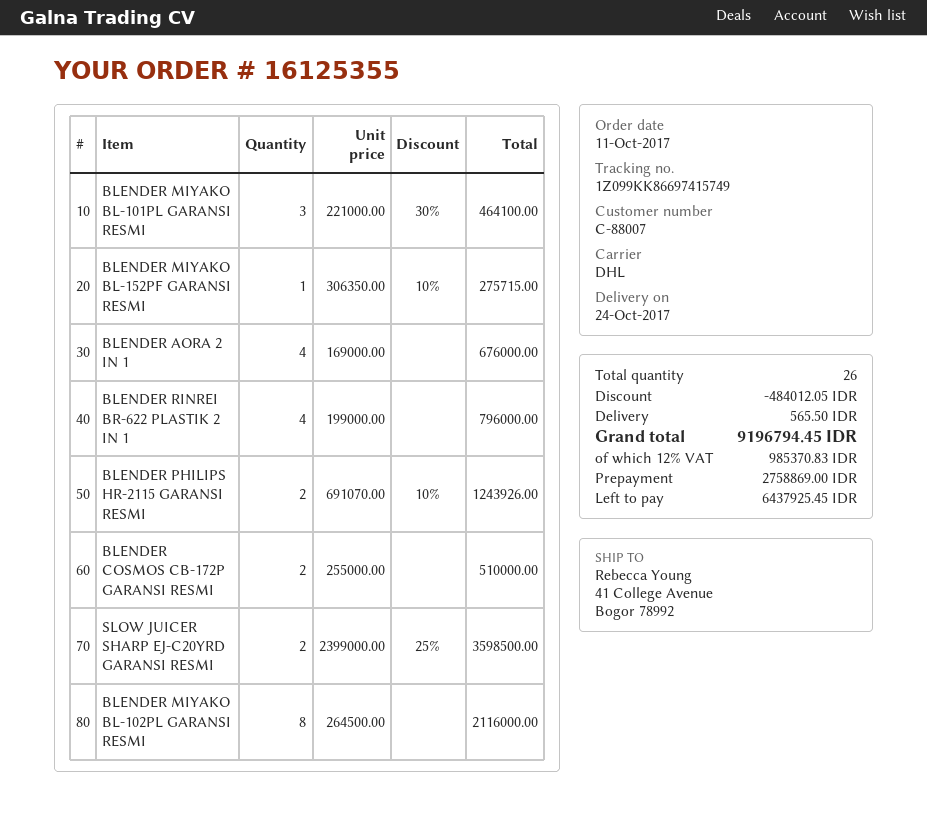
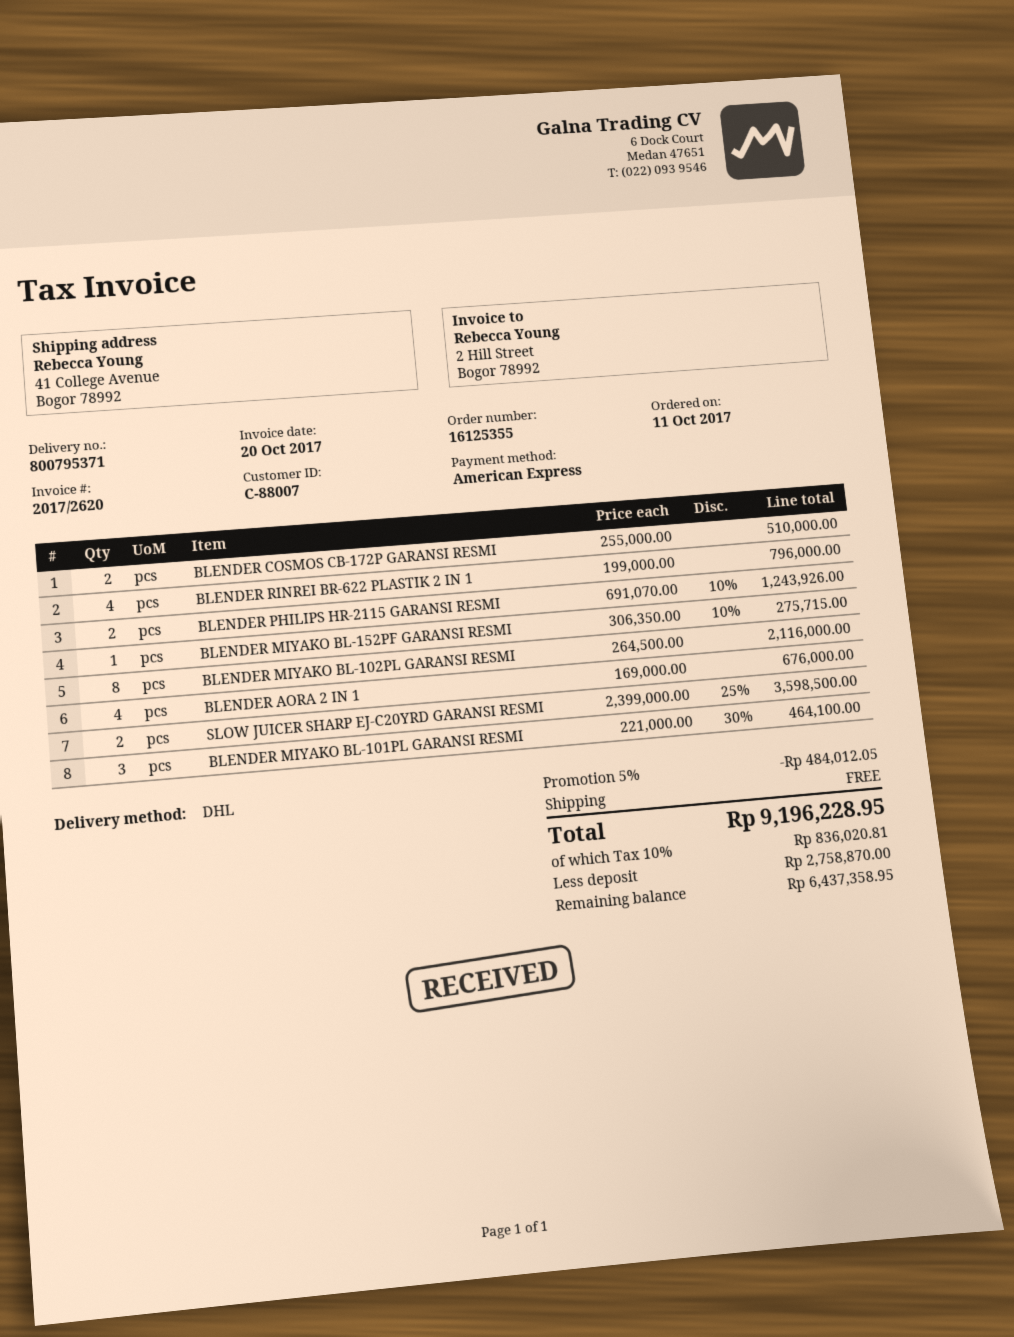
shipping: 565.50 -> 0.00
tax: 12% = 985370.83 -> 10% = 836020.81
total: 9196794.45 -> 9196228.95
deposit: 2758869.00 -> 2758870.00
balance: 6437925.45 -> 6437358.95

